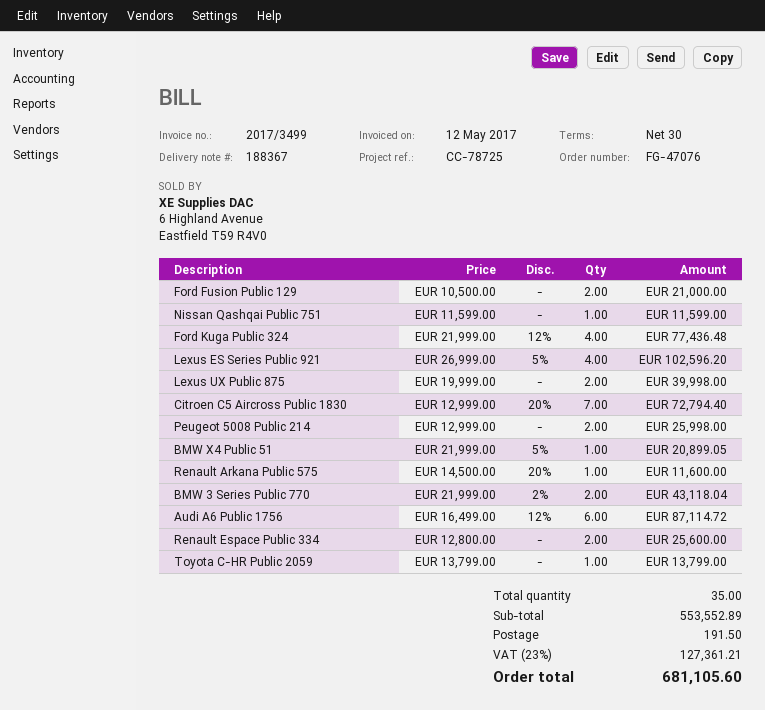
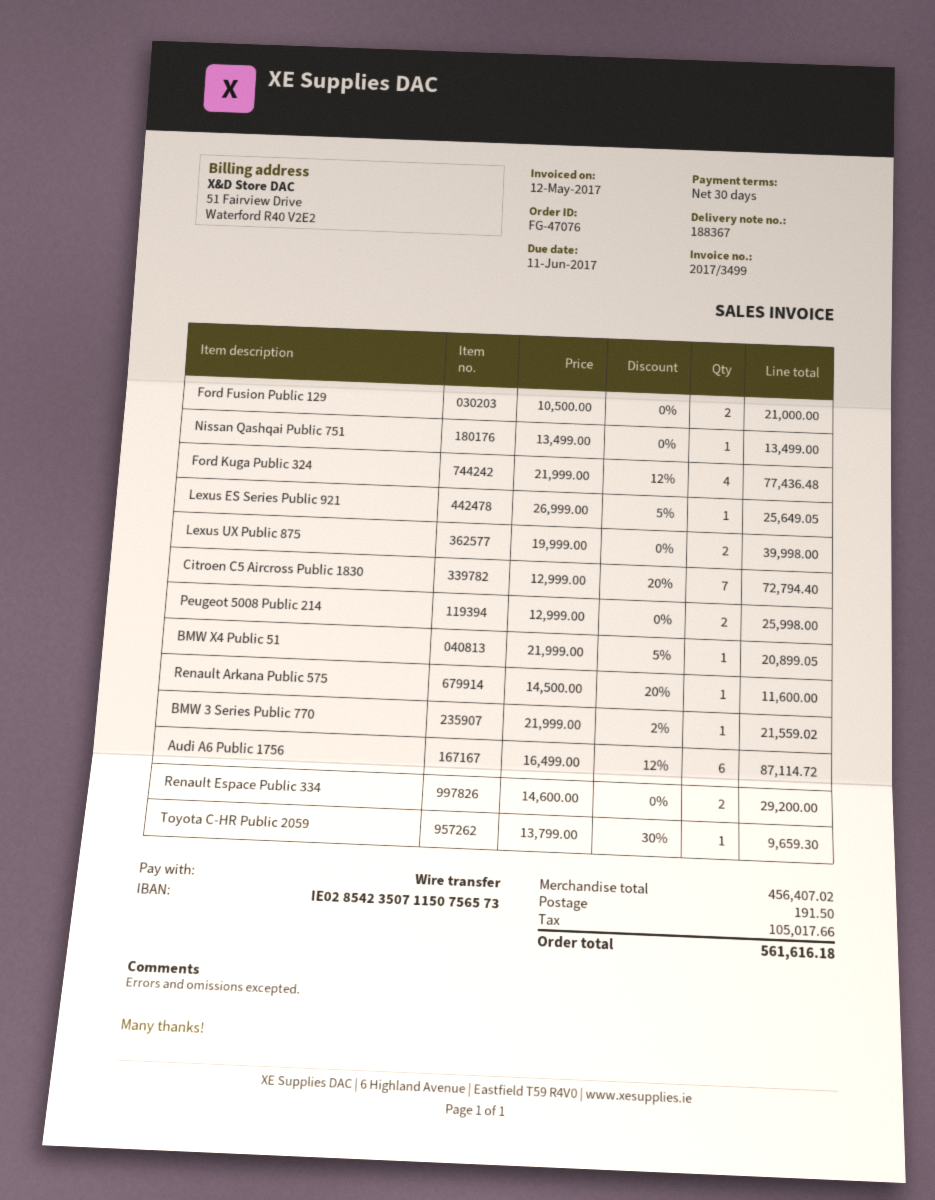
Nissan Qashqai Public 751: 1 x 11599.00 = 11599.00 -> 1 x 13499.00 = 13499.00
Lexus ES Series Public 921: 4 x 26999.00 - 5% = 102596.20 -> 1 x 26999.00 - 5% = 25649.05
BMW 3 Series Public 770: 2 x 21999.00 - 2% = 43118.04 -> 1 x 21999.00 - 2% = 21559.02
Renault Espace Public 334: 2 x 12800.00 = 25600.00 -> 2 x 14600.00 = 29200.00
Toyota C-HR Public 2059: 1 x 13799.00 = 13799.00 -> 1 x 13799.00 - 30% = 9659.30
subtotal: 553552.89 -> 456407.02
tax: 127361.21 -> 105017.66
total: 681105.60 -> 561616.18

